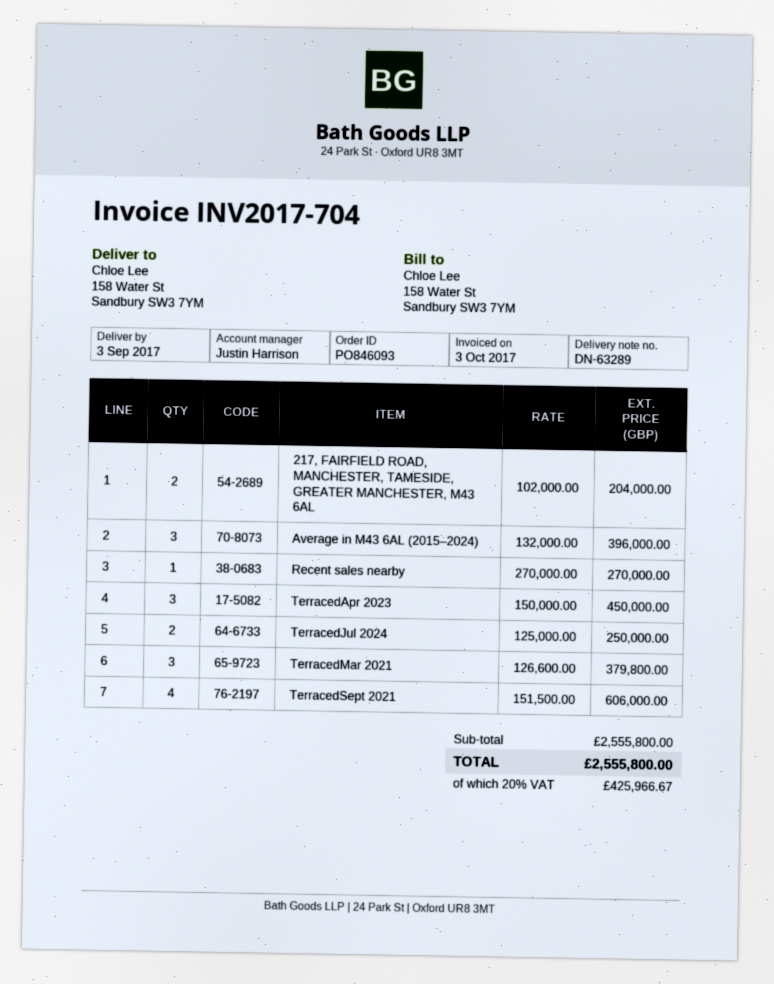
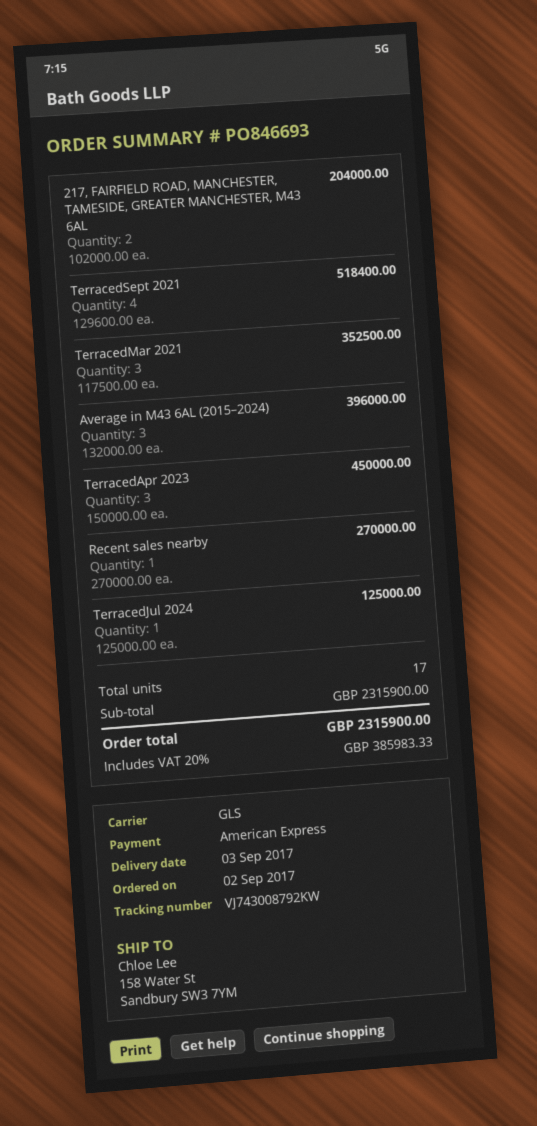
order number: PO846093 -> PO846693
TerracedJul 2024: 2 x 125000.00 = 250000.00 -> 1 x 125000.00 = 125000.00
TerracedMar 2021: 3 x 126600.00 = 379800.00 -> 3 x 117500.00 = 352500.00
TerracedSept 2021: 4 x 151500.00 = 606000.00 -> 4 x 129600.00 = 518400.00
subtotal: 2555800.00 -> 2315900.00
tax: 20% = 425966.67 -> 20% = 385983.33
total: 2555800.00 -> 2315900.00

